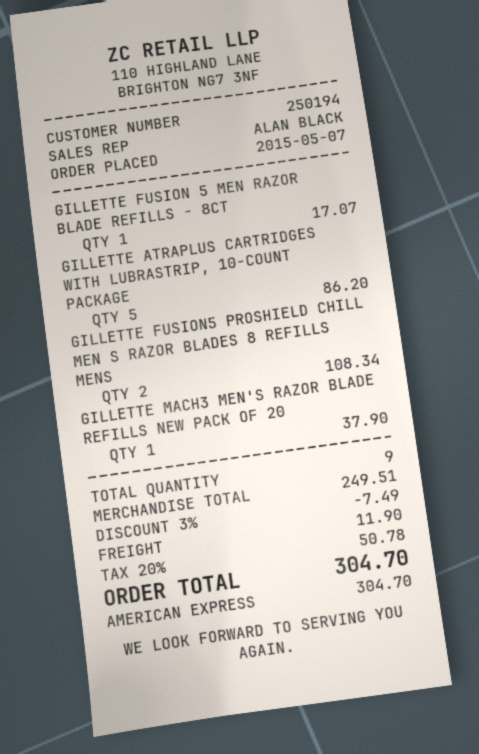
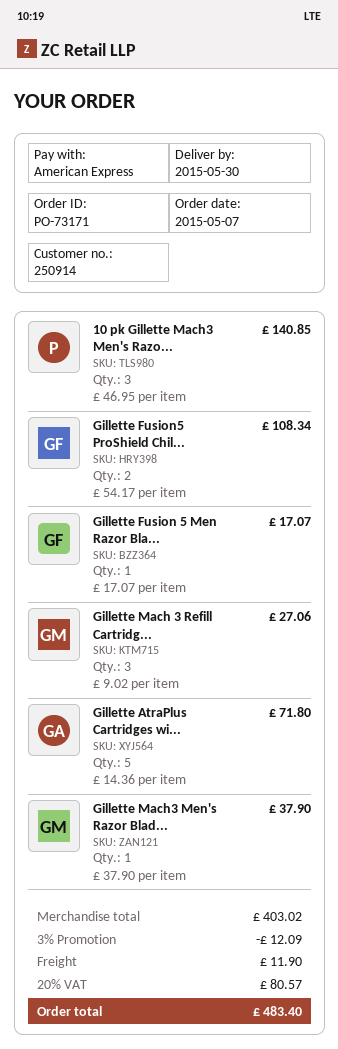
customer number: 250194 -> 250914
GILLETTE ATRAPLUS CARTRIDGES WITH LUBRASTRIP, 10-COUNT PACKAGE: 5 for 86.20 -> 5 for 71.80
10 pk Gillette Mach3 Men's Razo...: none -> 3 for 140.85
Gillette Mach 3 Refill Cartridg...: none -> 3 for 27.06
subtotal: 249.51 -> 403.02
discount: 3% = 7.49 -> 3% = 12.09
tax: 20% = 50.78 -> 20% = 80.57
total: 304.70 -> 483.40

